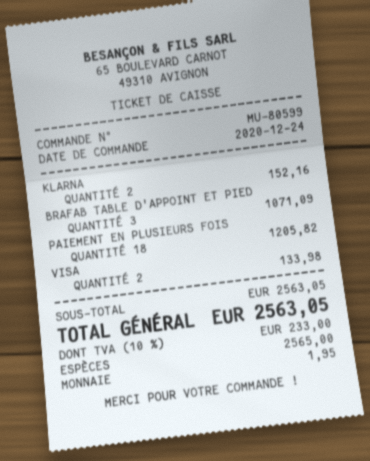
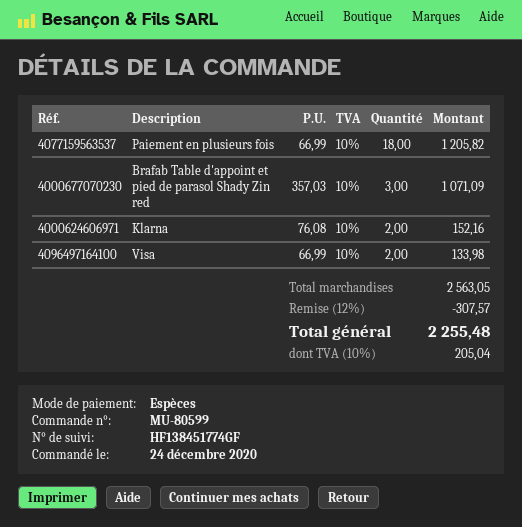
discount: none -> 12% = 307.57
tax: 10% = 233.00 -> 10% = 205.04
total: 2563.05 -> 2255.48

